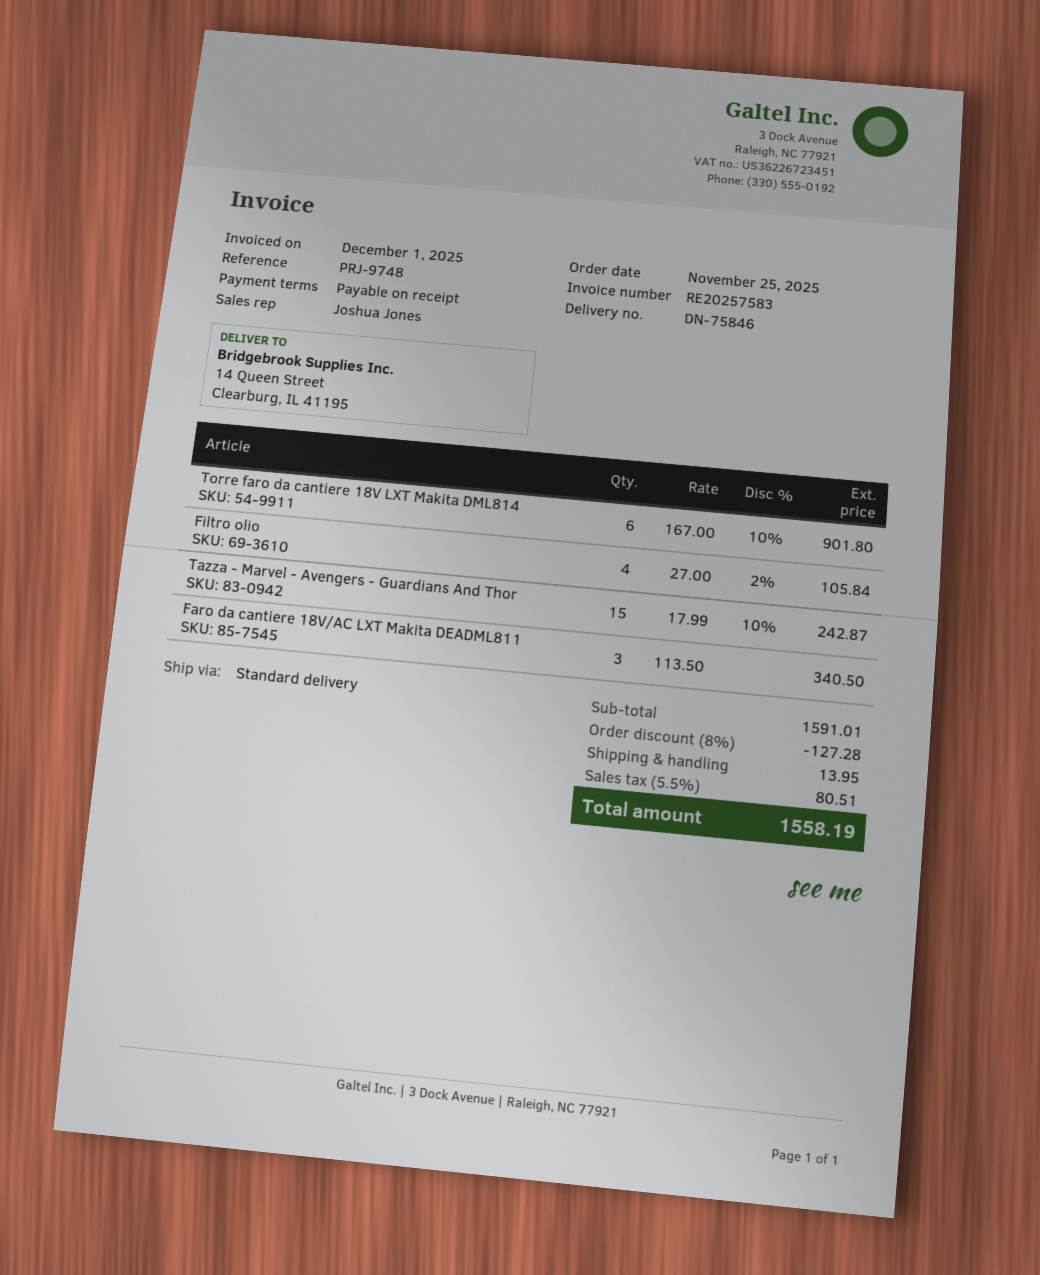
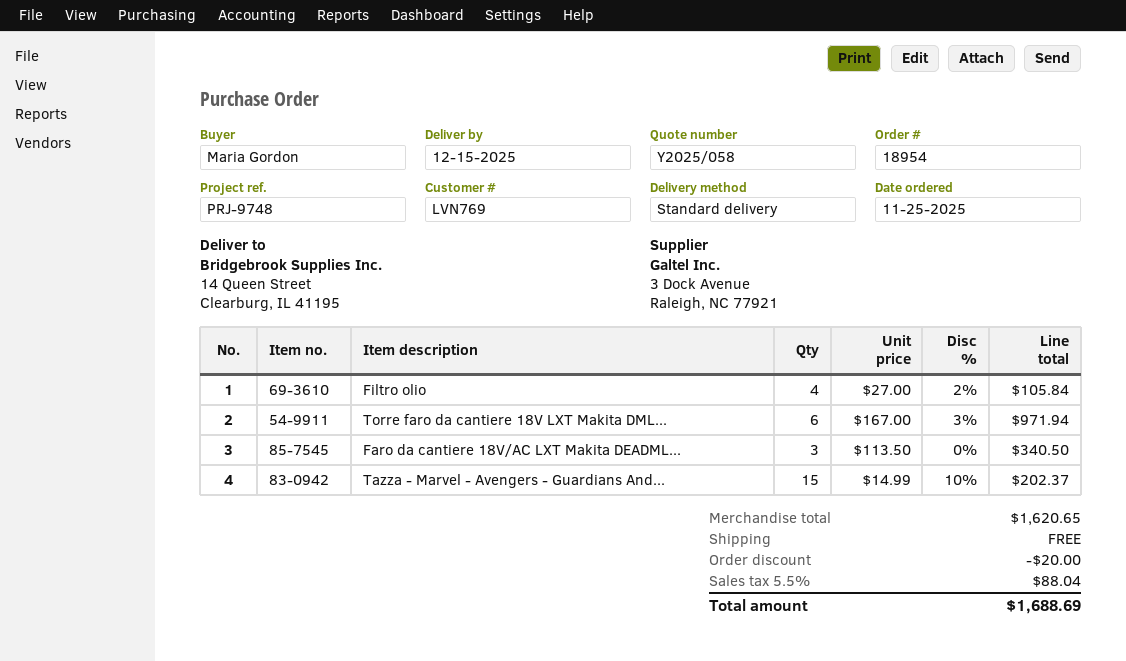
Torre faro da cantiere 18V LXT Makita DML814: 6 x 167.00 - 10% = 901.80 -> 6 x 167.00 - 3% = 971.94
Tazza - Marvel - Avengers - Guardians And Thor: 15 x 17.99 - 10% = 242.87 -> 15 x 14.99 - 10% = 202.37
subtotal: 1591.01 -> 1620.65
discount: 127.28 -> 20.00
shipping: 13.95 -> 0.00
tax: 5.5% = 80.51 -> 5.5% = 88.04
total: 1558.19 -> 1688.69

